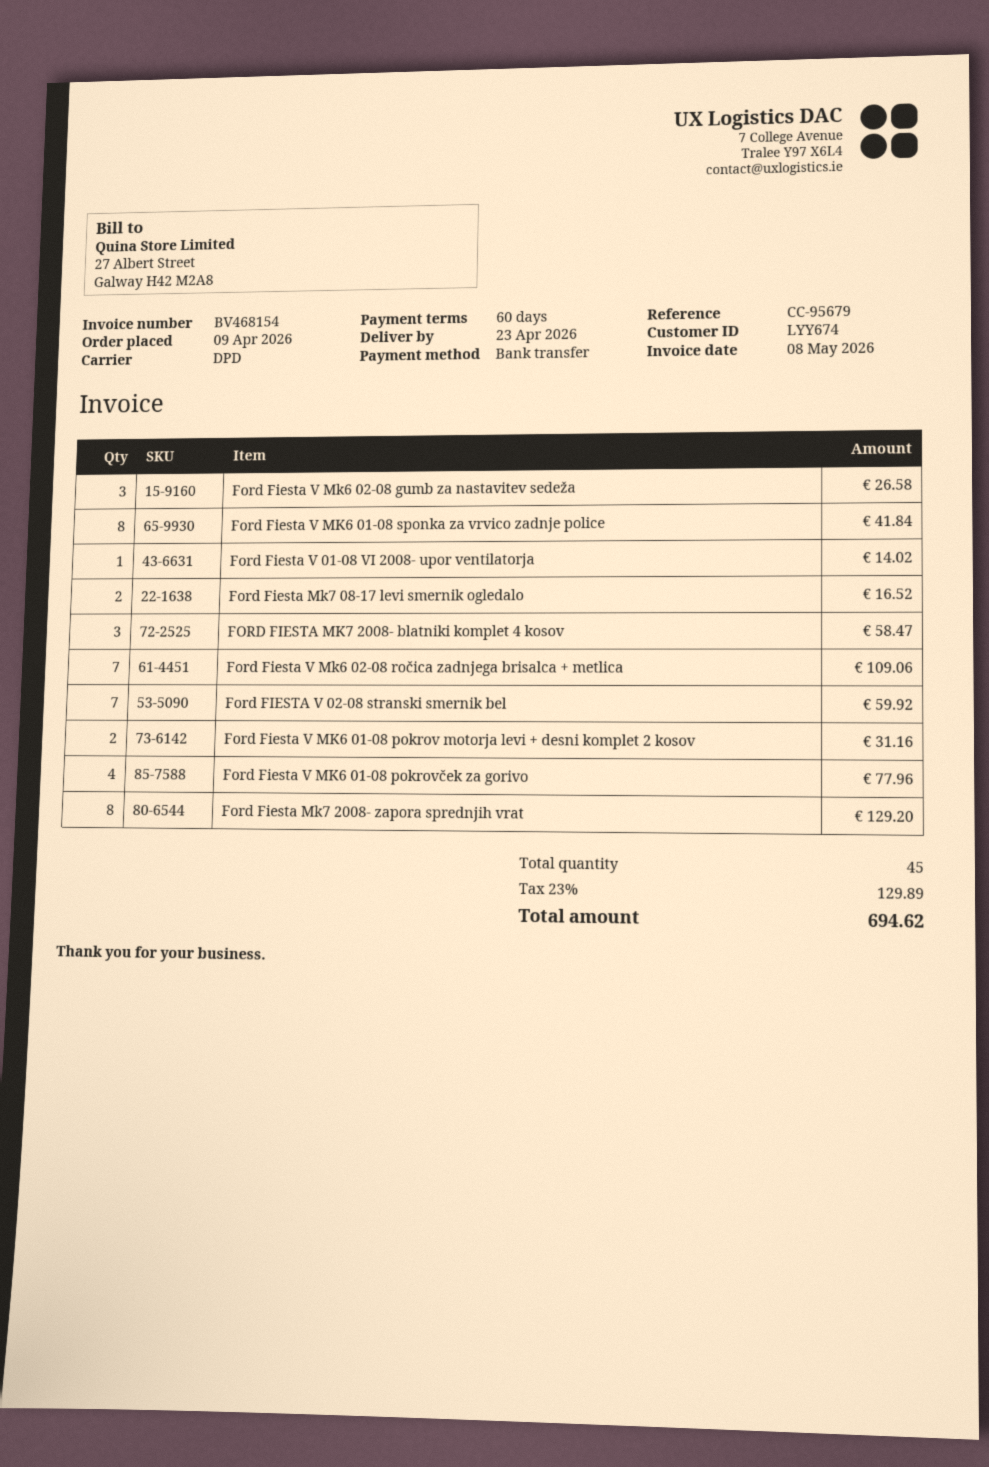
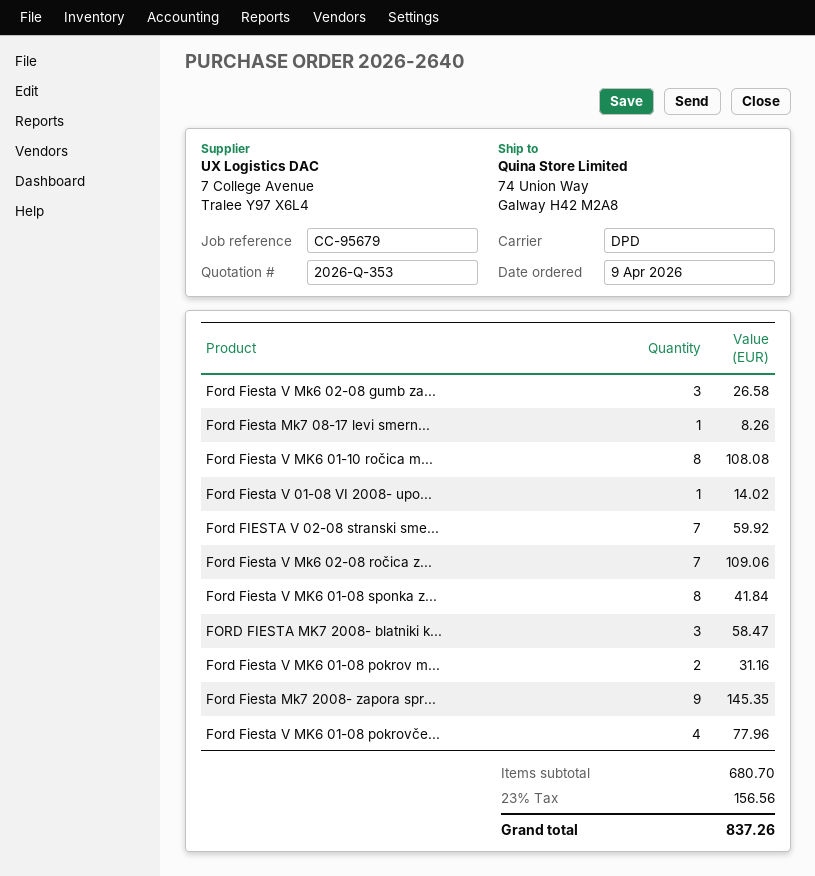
Ford Fiesta Mk7 08-17 levi smernik ogledalo: 2 for 16.52 -> 1 for 8.26
Ford Fiesta Mk7 2008- zapora sprednjih vrat: 8 for 129.20 -> 9 for 145.35
Ford Fiesta V MK6 01-10 ročica m...: none -> 8 for 108.08
tax: 23% = 129.89 -> 23% = 156.56
total: 694.62 -> 837.26

